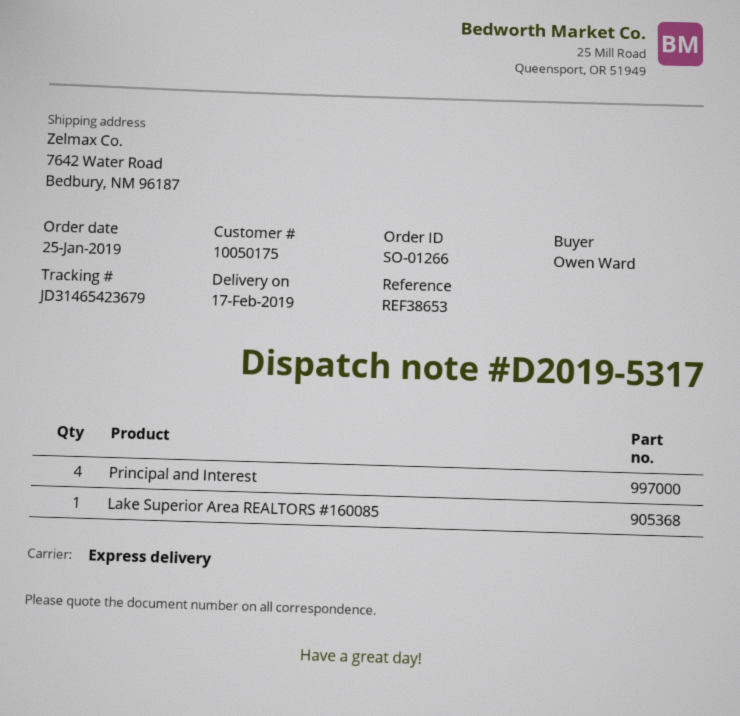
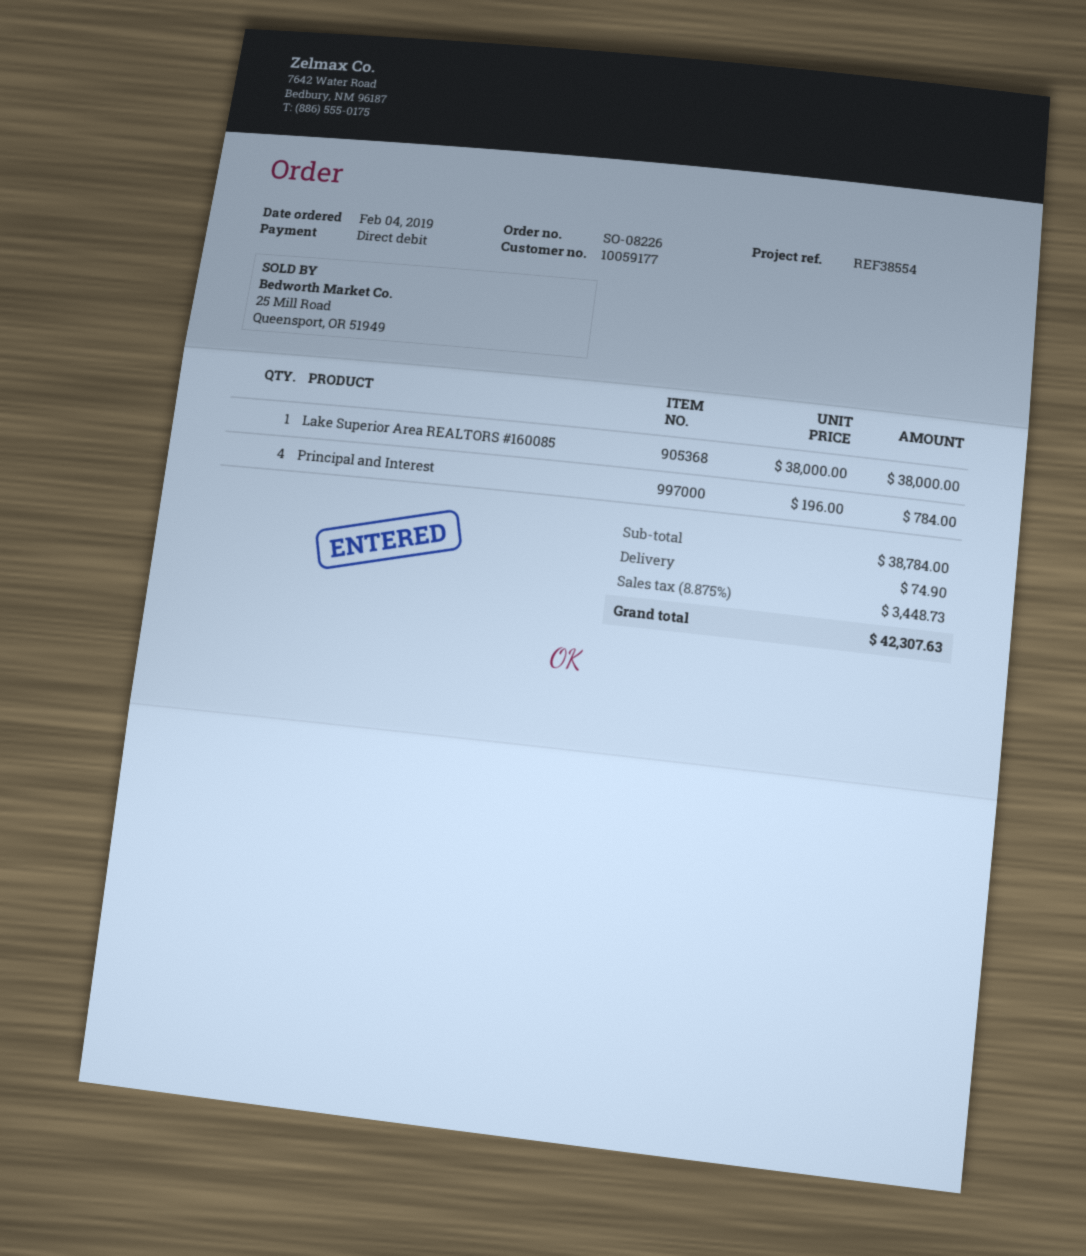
order number: SO-01266 -> SO-08226
order date: 2019-01-25 -> 2019-02-04
customer number: 10050175 -> 10059177
reference: REF38653 -> REF38554

